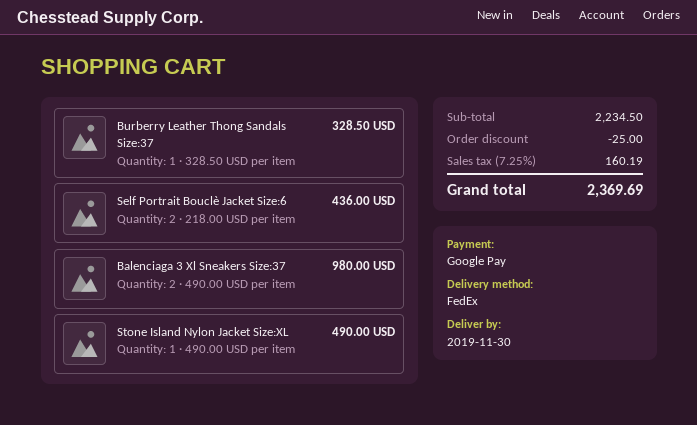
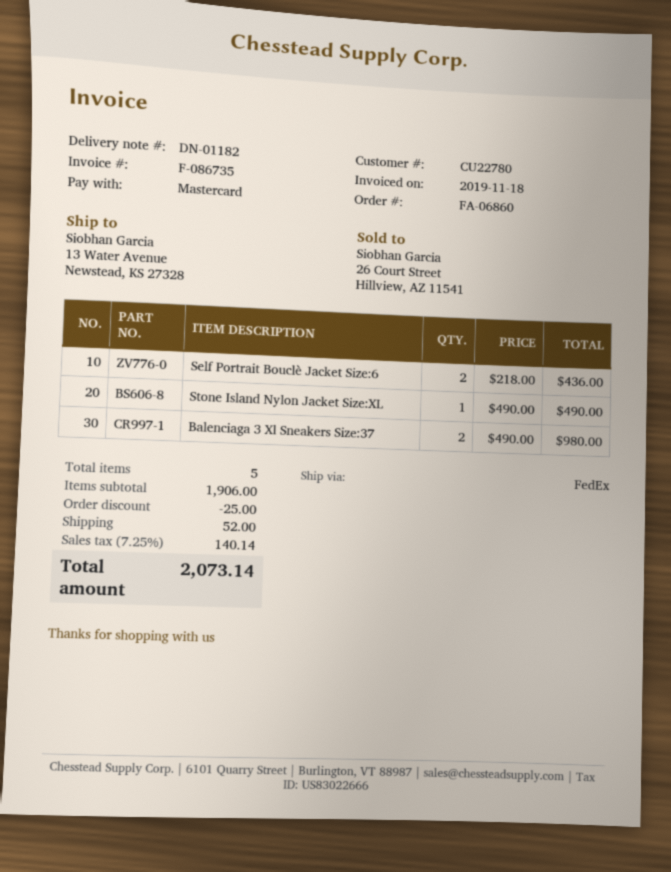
payment method: Google Pay -> Mastercard
Burberry Leather Thong Sandals Size:37: 1 x 328.50 = 328.50 -> none
subtotal: 2234.50 -> 1906.00
shipping: none -> 52.00
tax: 7.25% = 160.19 -> 7.25% = 140.14
total: 2369.69 -> 2073.14

